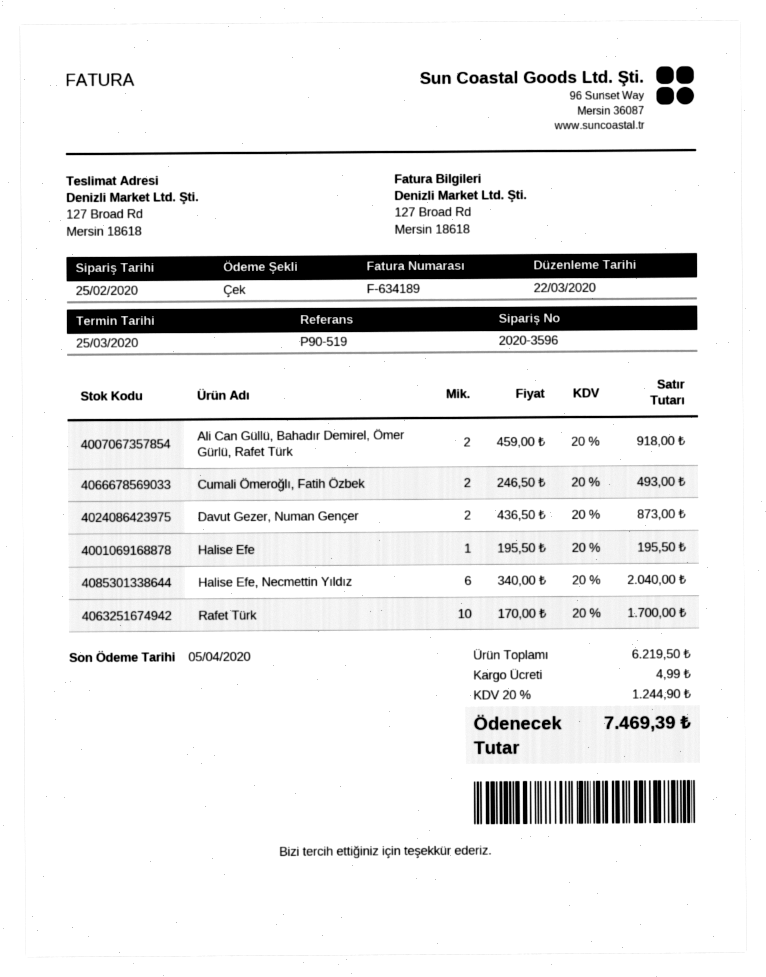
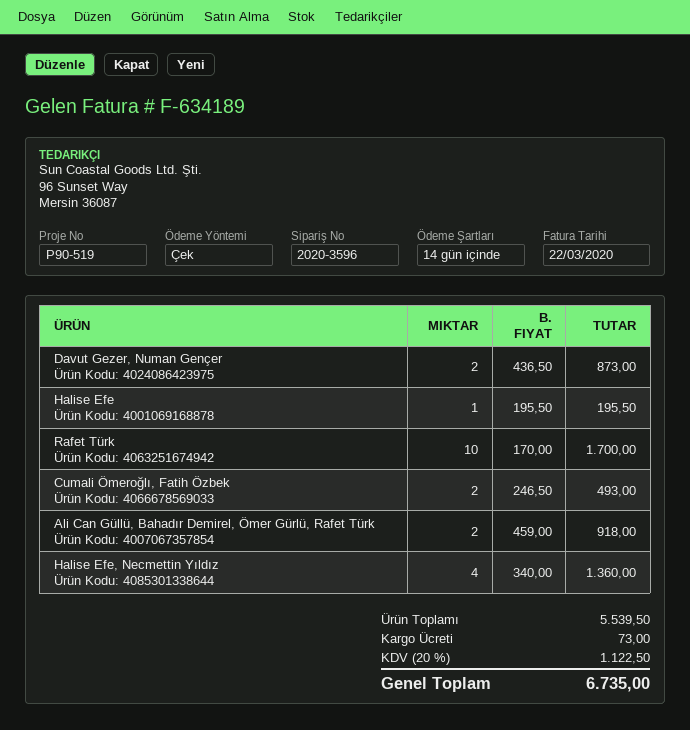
Halise Efe, Necmettin Yıldız: 6 x 340.00 = 2040.00 -> 4 x 340.00 = 1360.00
subtotal: 6219.50 -> 5539.50
shipping: 4.99 -> 73.00
tax: 20% = 1244.90 -> 20% = 1122.50
total: 7469.39 -> 6735.00

